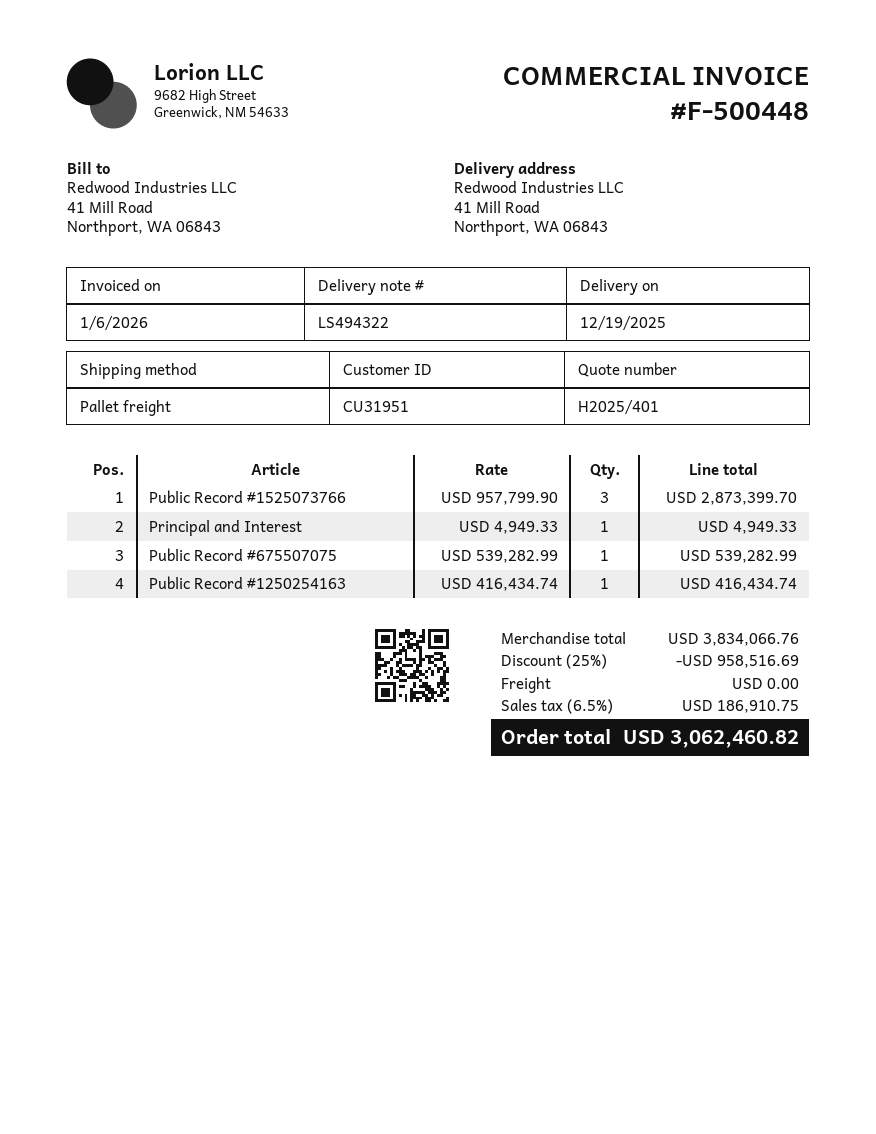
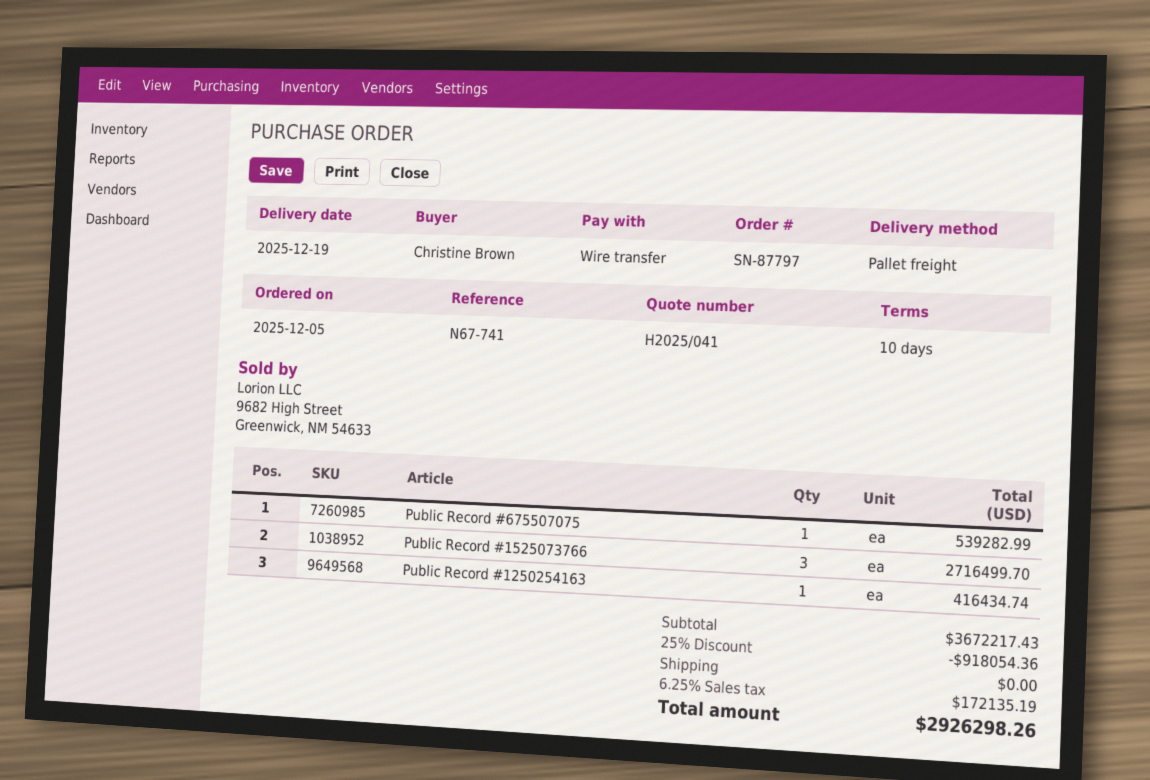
quote number: H2025/401 -> H2025/041
Public Record #1525073766: 3 for 2873399.70 -> 3 for 2716499.70
Principal and Interest: 1 for 4949.33 -> none
subtotal: 3834066.76 -> 3672217.43
discount: 25% = 958516.69 -> 25% = 918054.36
tax: 6.5% = 186910.75 -> 6.25% = 172135.19
total: 3062460.82 -> 2926298.26

